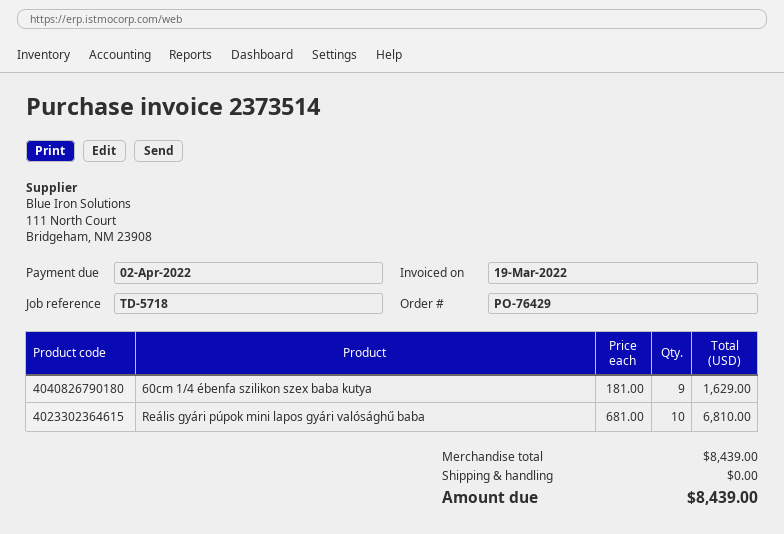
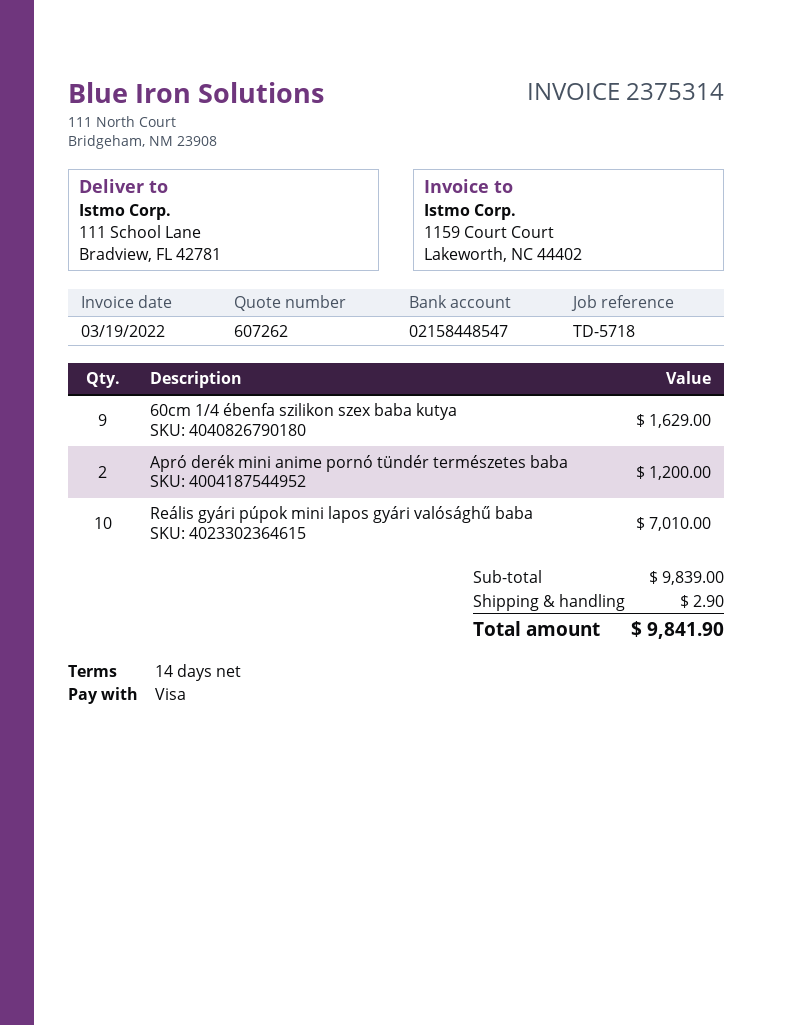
invoice number: 2373514 -> 2375314
Reális gyári púpok mini lapos gyári valósághű baba: 10 for 6810.00 -> 10 for 7010.00
Apró derék mini anime pornó tündér természetes baba: none -> 2 for 1200.00
subtotal: 8439.00 -> 9839.00
shipping: 0.00 -> 2.90
total: 8439.00 -> 9841.90

